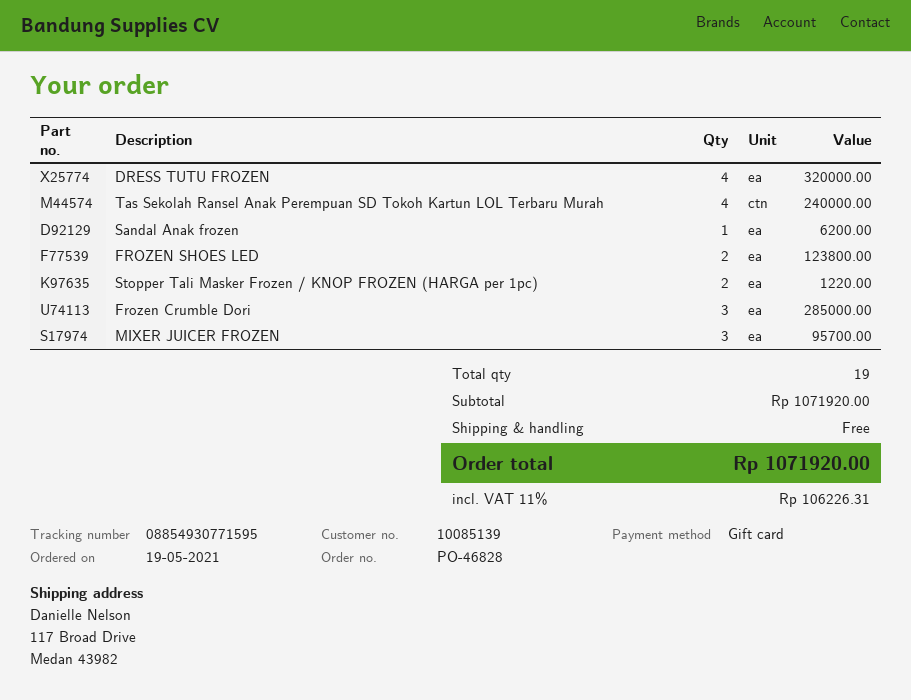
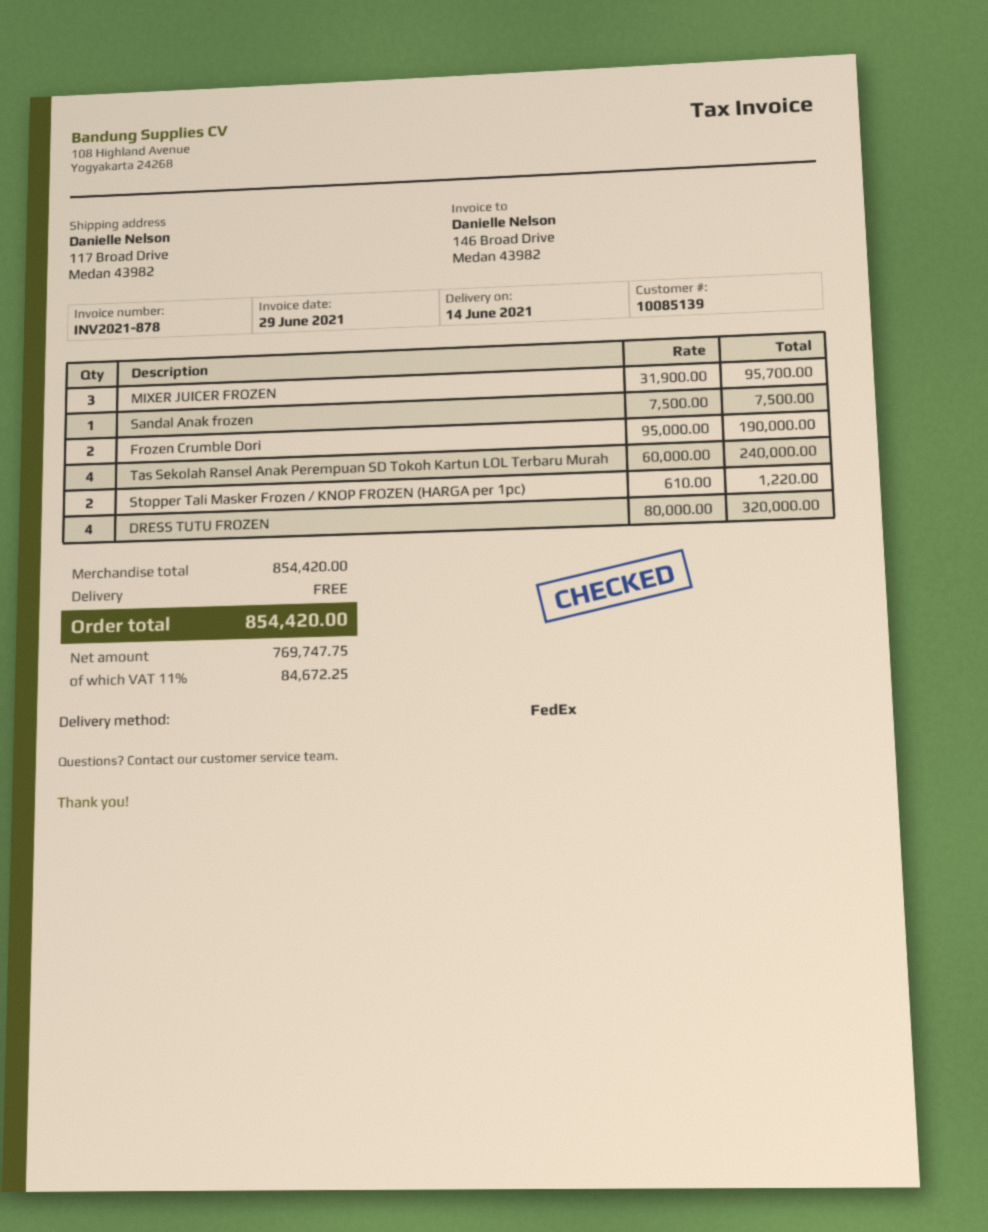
Sandal Anak frozen: 1 for 6200.00 -> 1 for 7500.00
FROZEN SHOES LED: 2 for 123800.00 -> none
Frozen Crumble Dori: 3 for 285000.00 -> 2 for 190000.00
subtotal: 1071920.00 -> 854420.00
tax: 11% = 106226.31 -> 11% = 84672.25
total: 1071920.00 -> 854420.00

